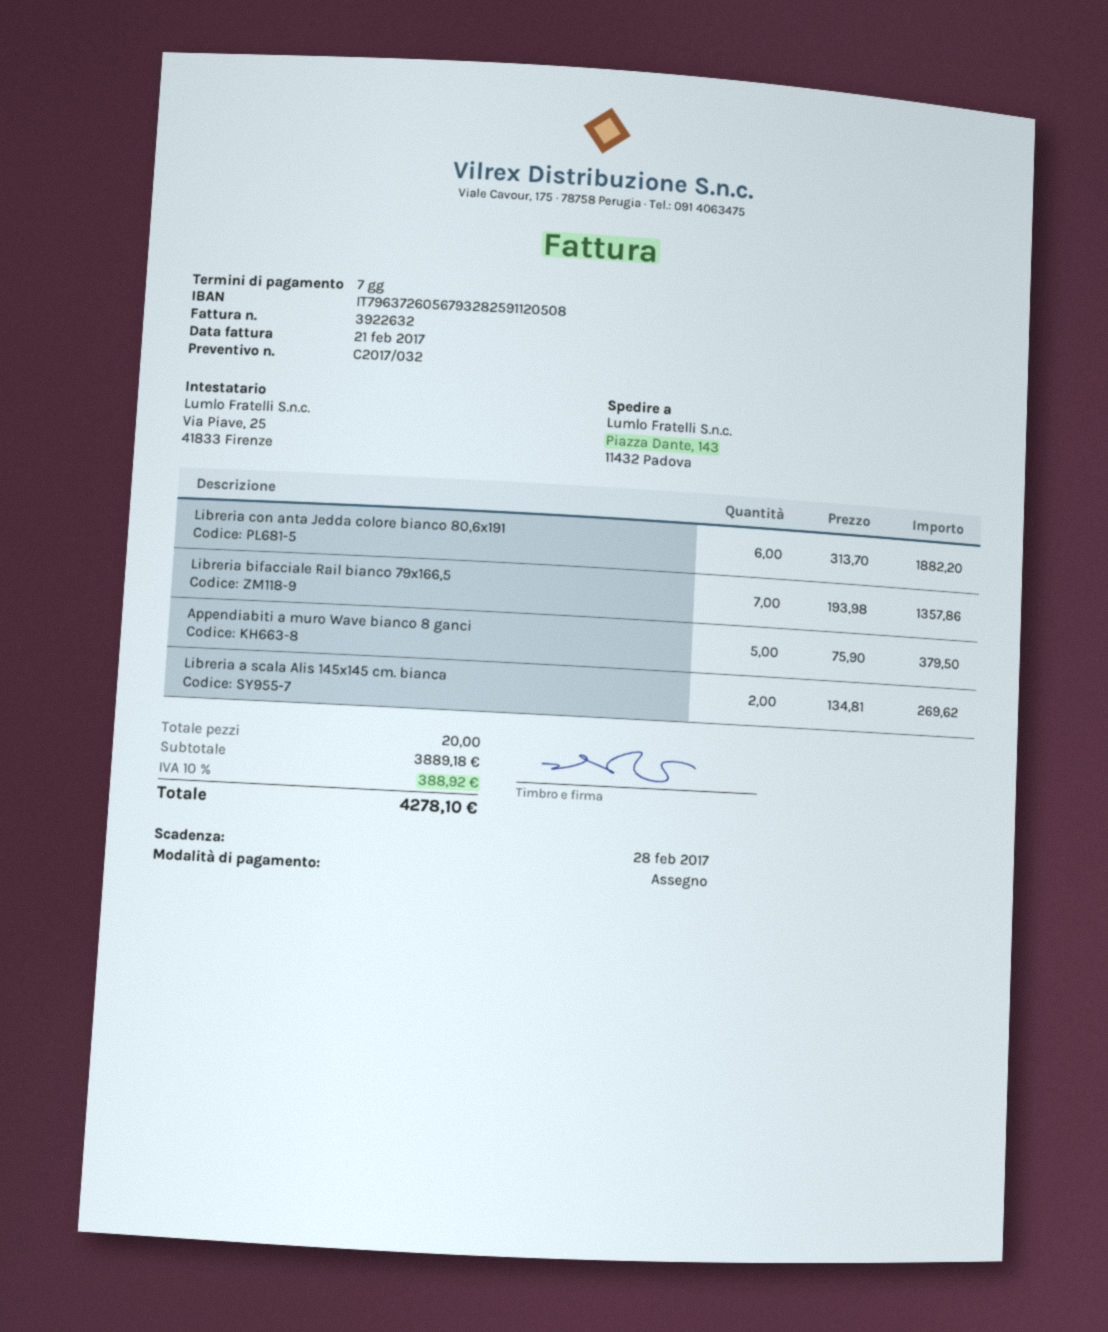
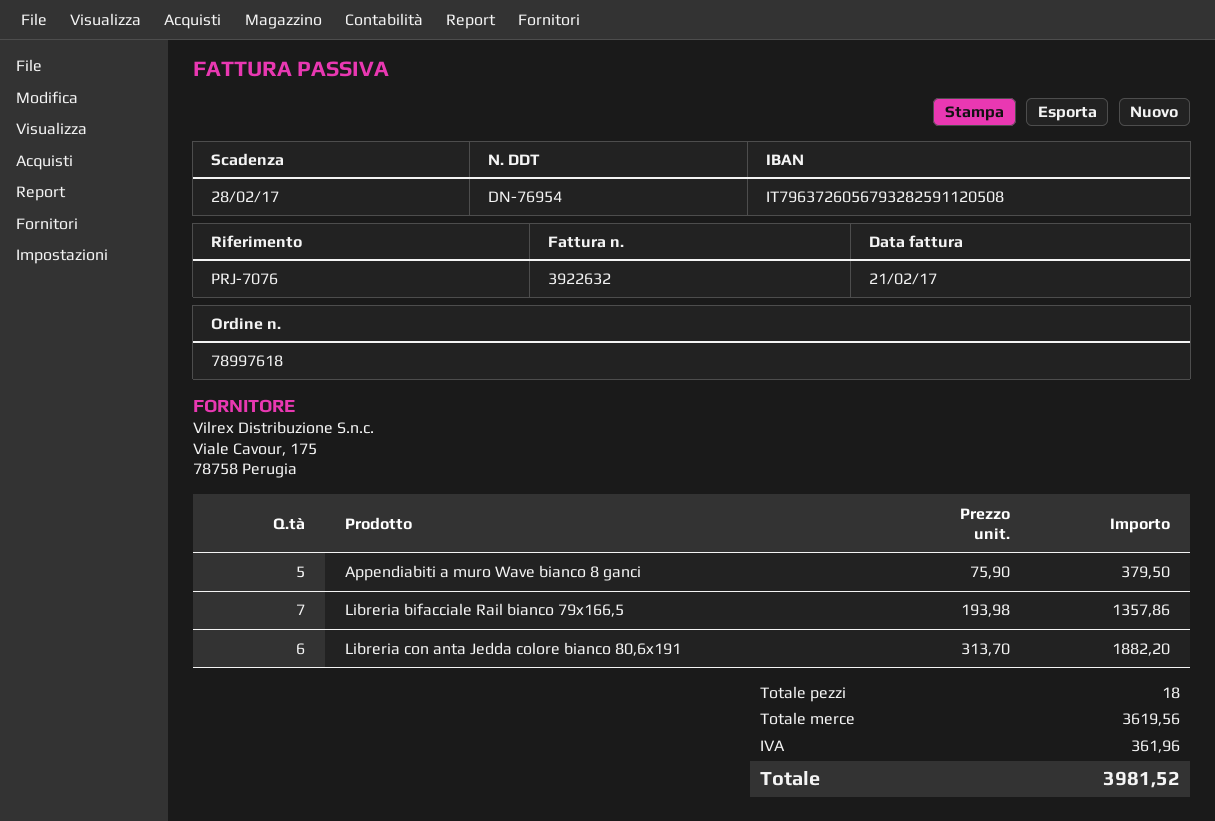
Libreria a scala Alis 145x145 cm. bianca: 2 x 134.81 = 269.62 -> none
total quantity: 20 -> 18
subtotal: 3889.18 -> 3619.56
tax: 388.92 -> 361.96
total: 4278.10 -> 3981.52

